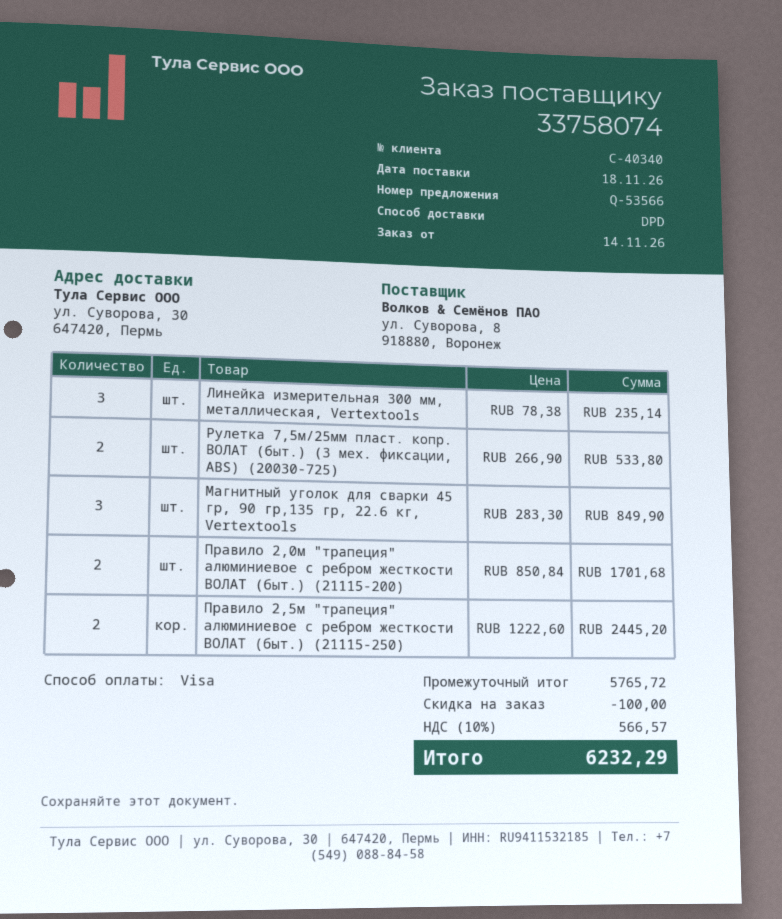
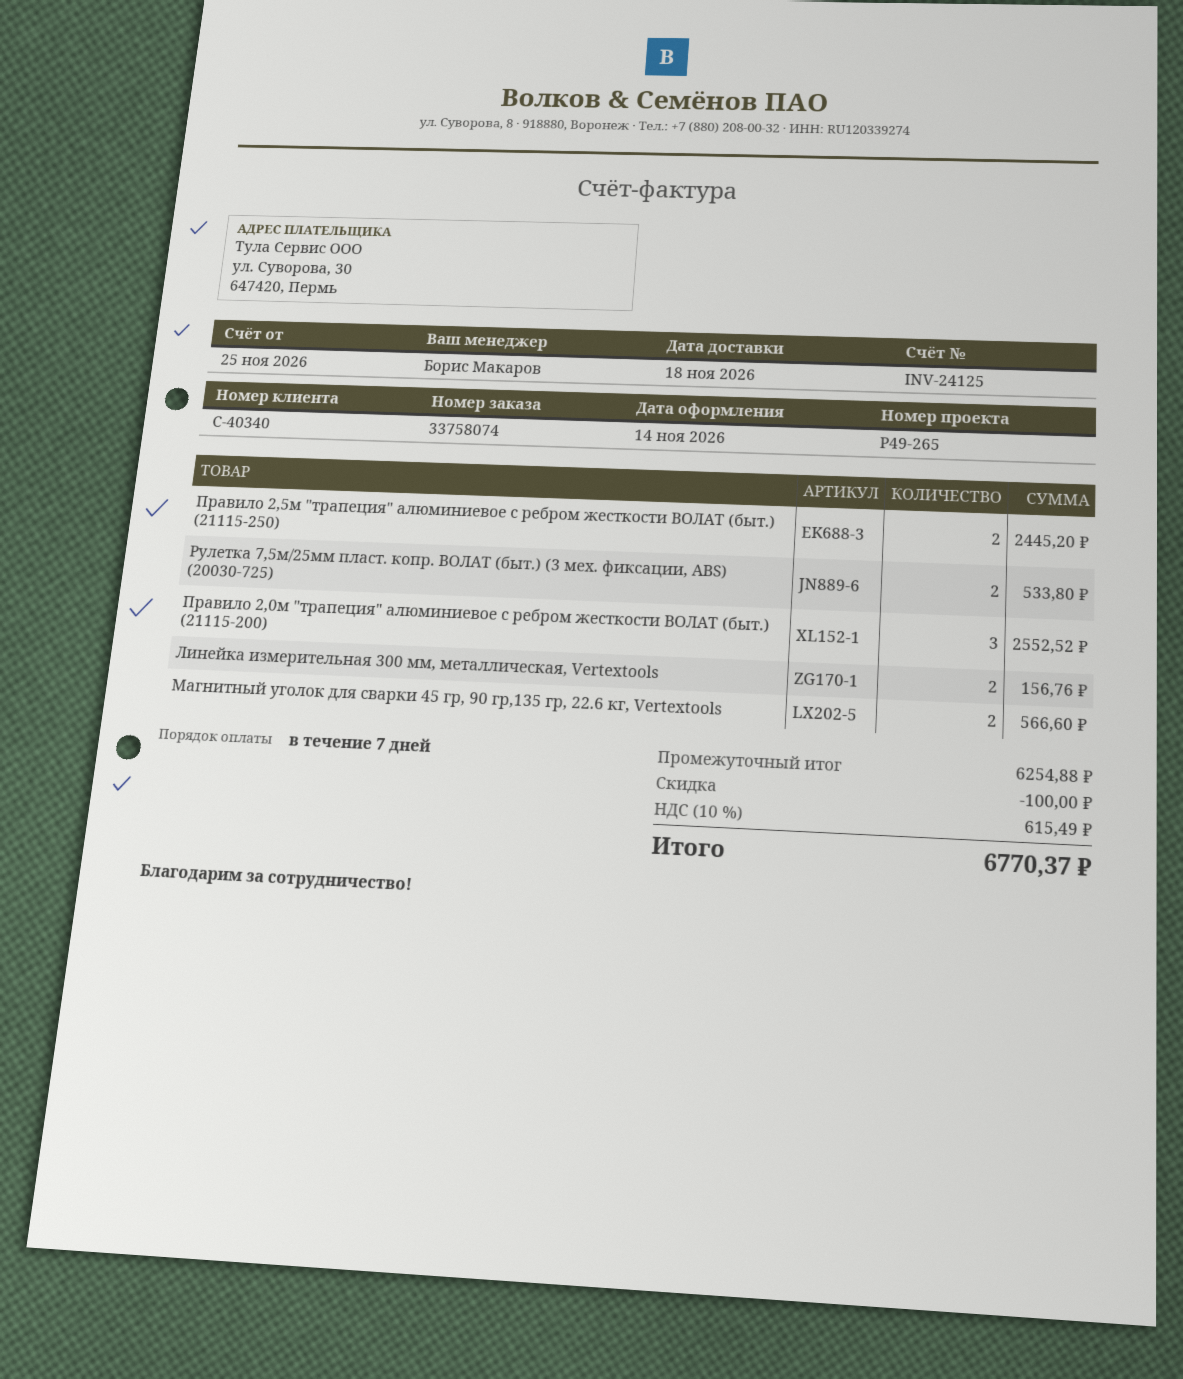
Линейка измерительная 300 мм, металлическая, Vertextools: 3 for 235.14 -> 2 for 156.76
Магнитный уголок для сварки 45 гр, 90 гр,135 гр, 22.6 кг, Vertextools: 3 for 849.90 -> 2 for 566.60
Правило 2,0м "трапеция" алюминиевое с ребром жесткости ВОЛАТ (быт.) (21115-200): 2 for 1701.68 -> 3 for 2552.52
subtotal: 5765.72 -> 6254.88
tax: 10% = 566.57 -> 10% = 615.49
total: 6232.29 -> 6770.37

